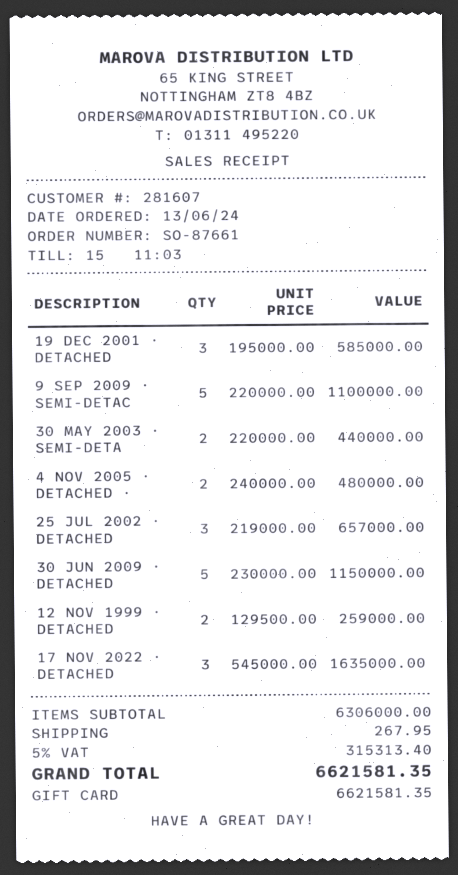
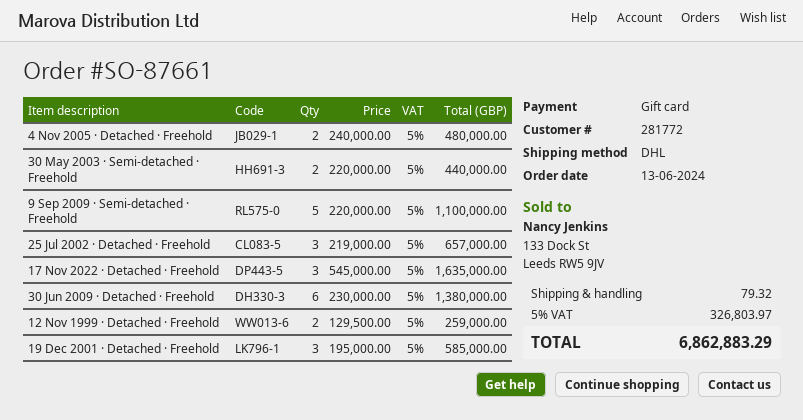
customer number: 281607 -> 281772
30 JUN 2009 · DETACHED: 5 x 230000.00 = 1150000.00 -> 6 x 230000.00 = 1380000.00
shipping: 267.95 -> 79.32
tax: 5% = 315313.40 -> 5% = 326803.97
total: 6621581.35 -> 6862883.29

